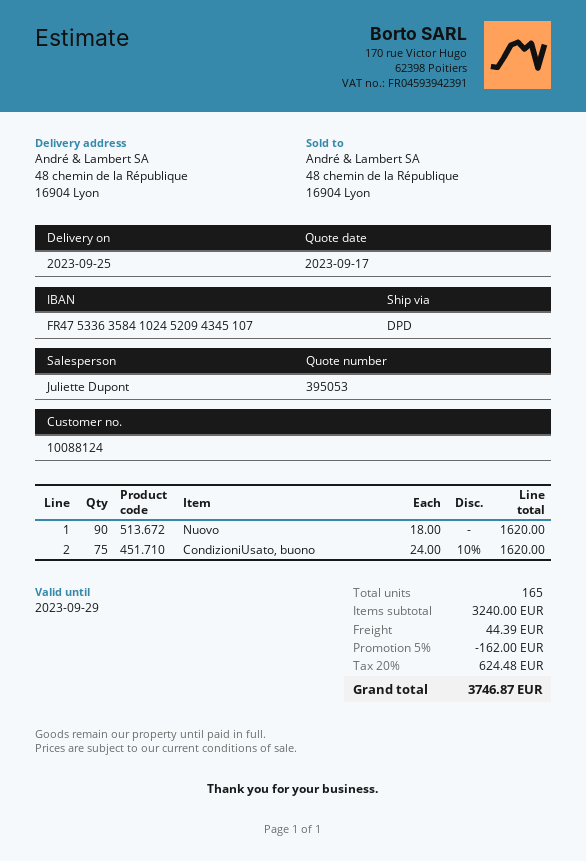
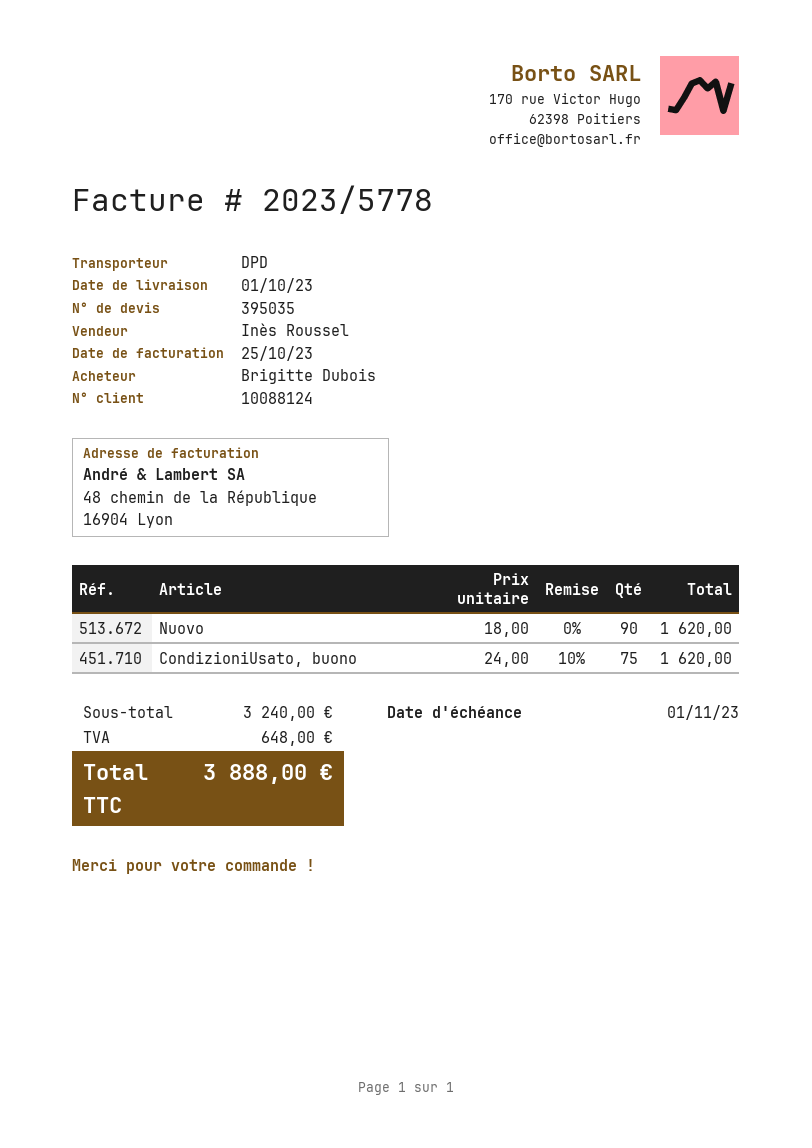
quote number: 395053 -> 395035
delivery date: 2023-09-25 -> 2023-10-01
sales rep: Juliette Dupont -> Inès Roussel
discount: 5% = 162.00 -> none
shipping: 44.39 -> none
tax: 624.48 -> 648.00
total: 3746.87 -> 3888.00

